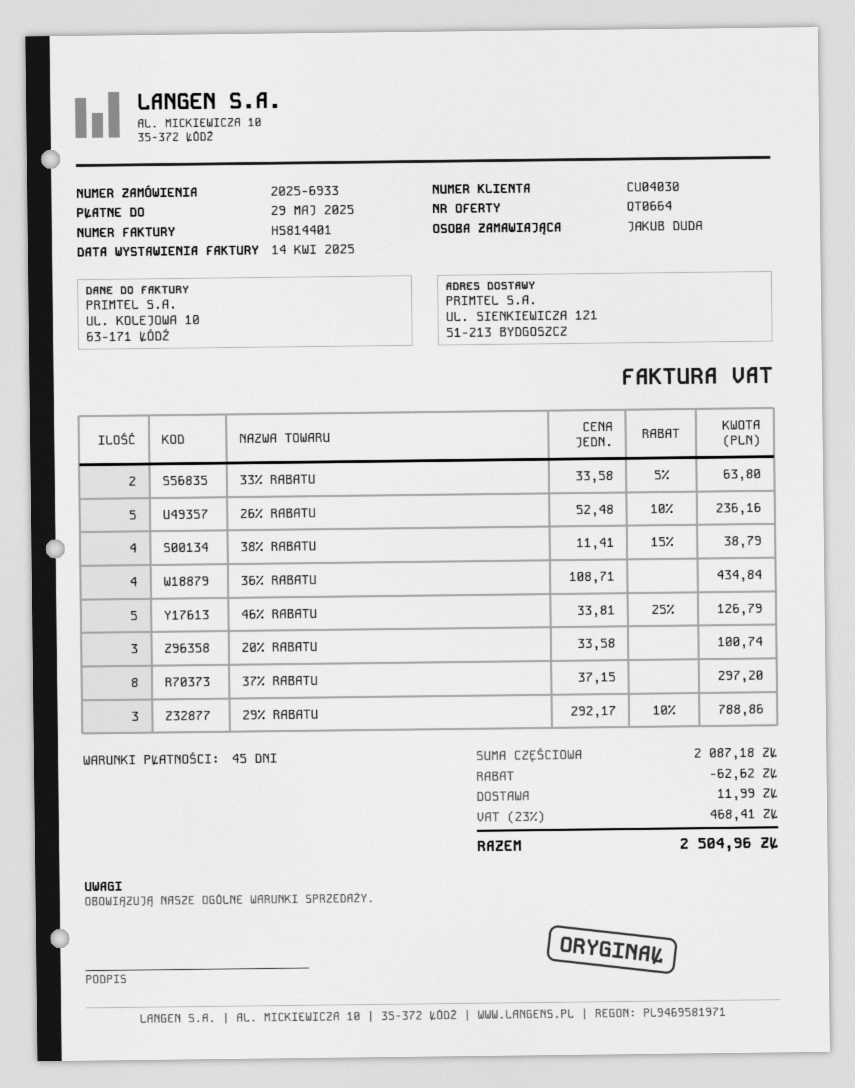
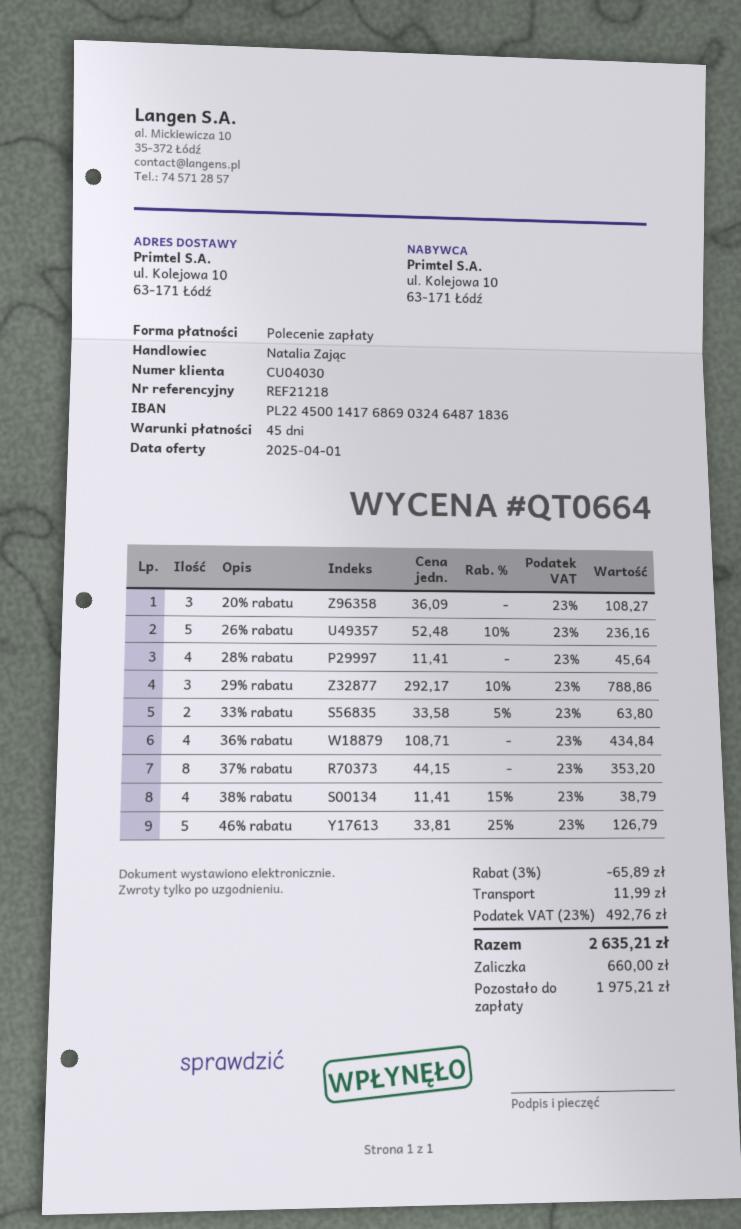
ship to: UL. SIENKIEWICZA 121, 51-213 BYDGOSZCZ -> ul. Kolejowa 10, 63-171 Łódź
20% RABATU: 3 x 33.58 = 100.74 -> 3 x 36.09 = 108.27
37% RABATU: 8 x 37.15 = 297.20 -> 8 x 44.15 = 353.20
28% rabatu: none -> 4 x 11.41 = 45.64
discount: 62.62 -> 65.89
tax: 23% = 468.41 -> 23% = 492.76
total: 2504.96 -> 2635.21

